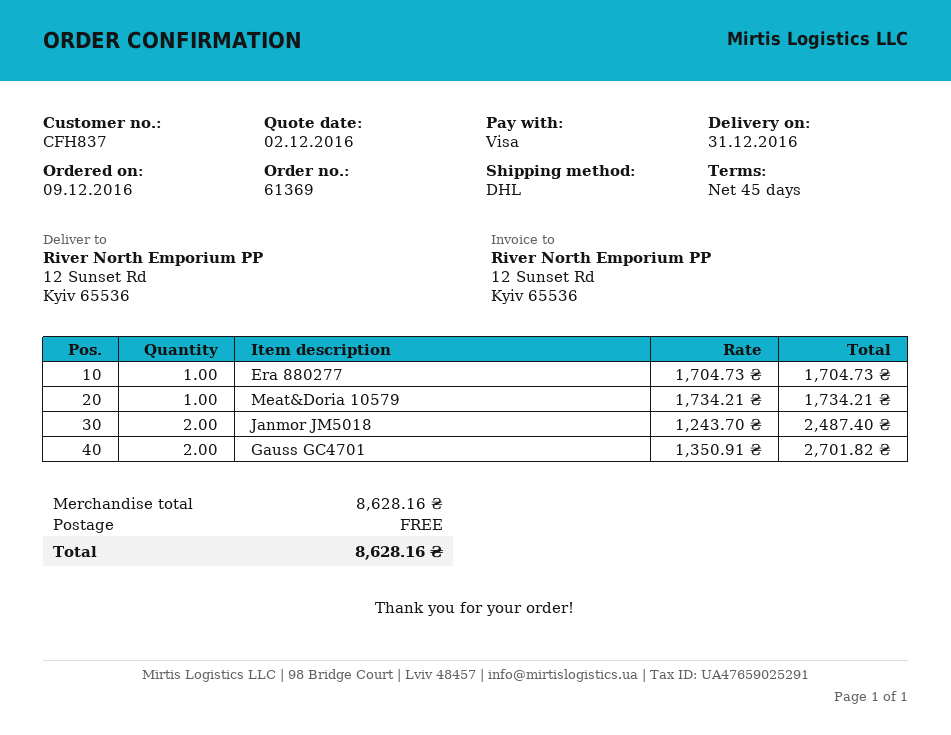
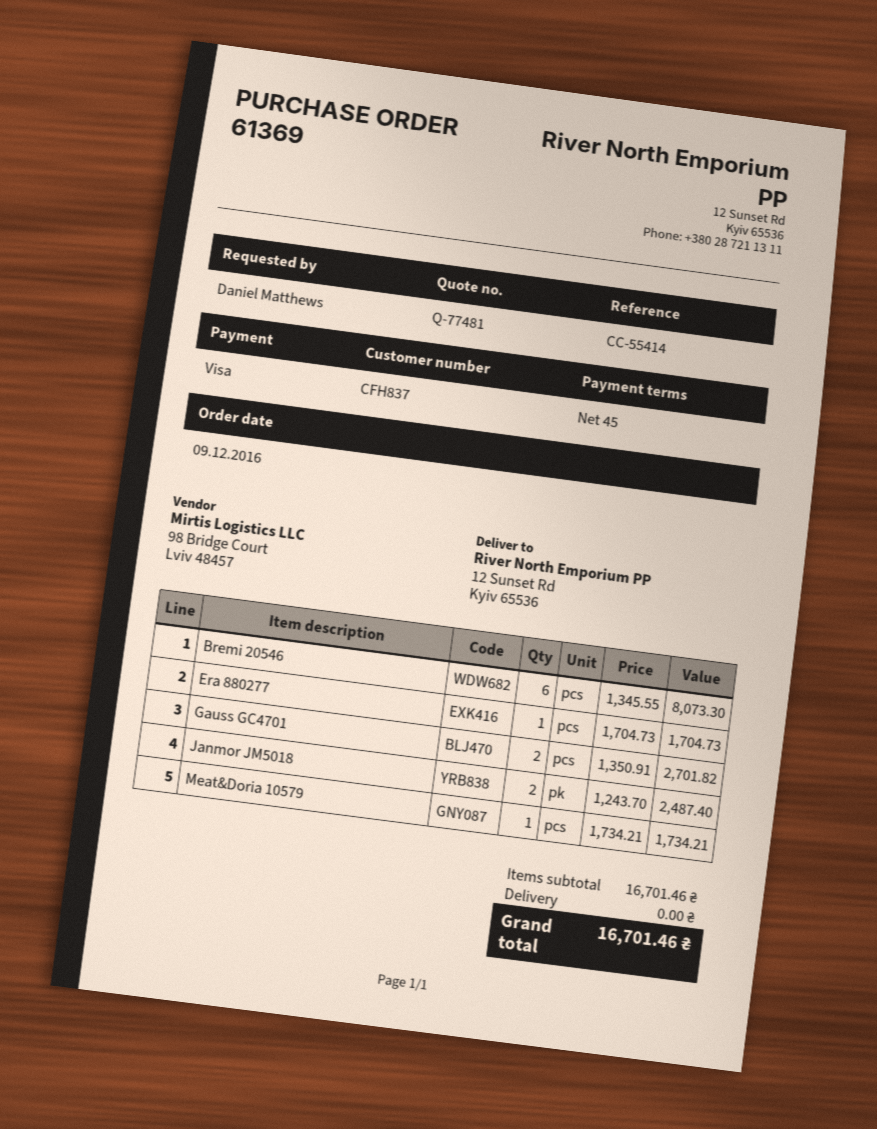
Bremi 20546: none -> 6 x 1345.55 = 8073.30
subtotal: 8628.16 -> 16701.46
total: 8628.16 -> 16701.46

